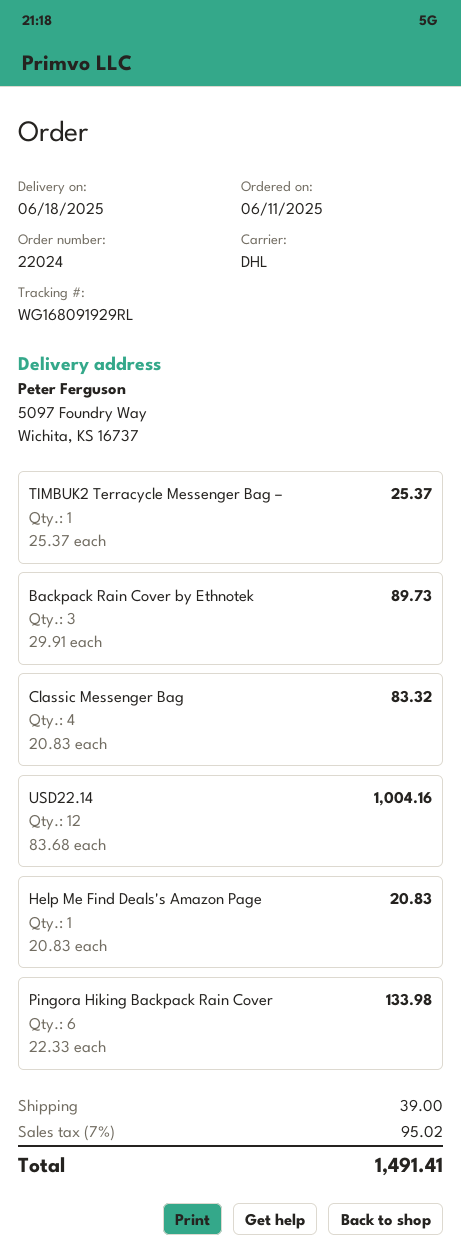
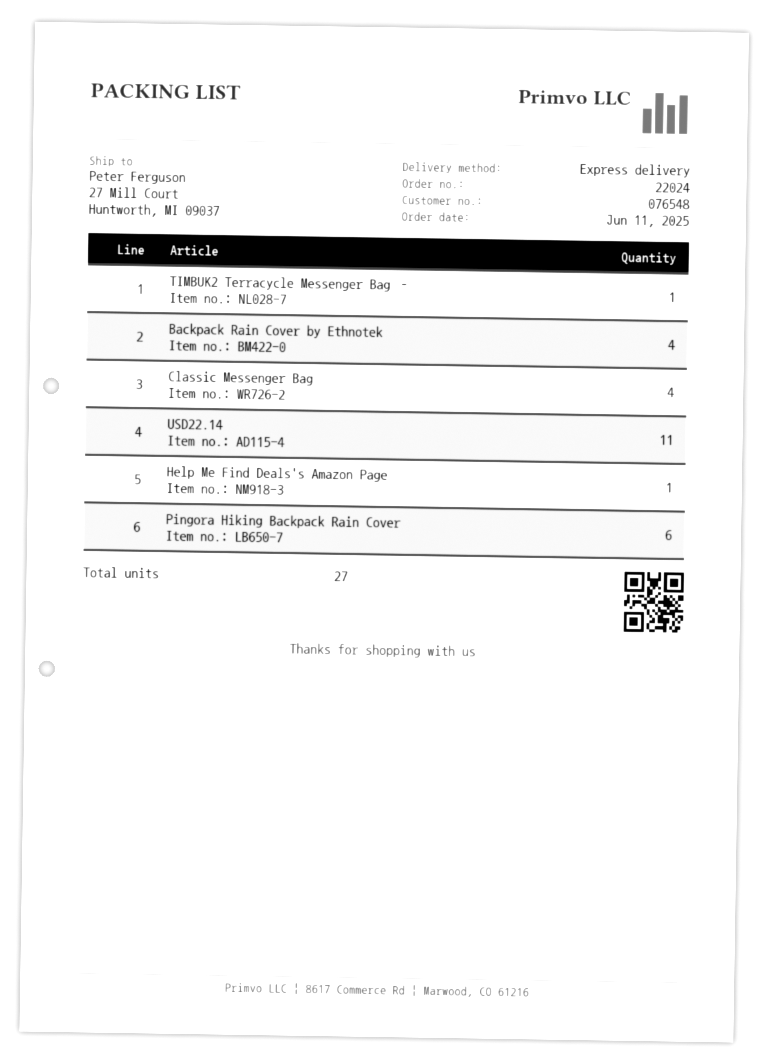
shipping method: DHL -> express
ship to: 5097 Foundry Way, Wichita, KS 16737 -> 27 Mill Court, Huntworth, MI 09037
Backpack Rain Cover by Ethnotek: 3 -> 4
USD22.14: 12 -> 11

